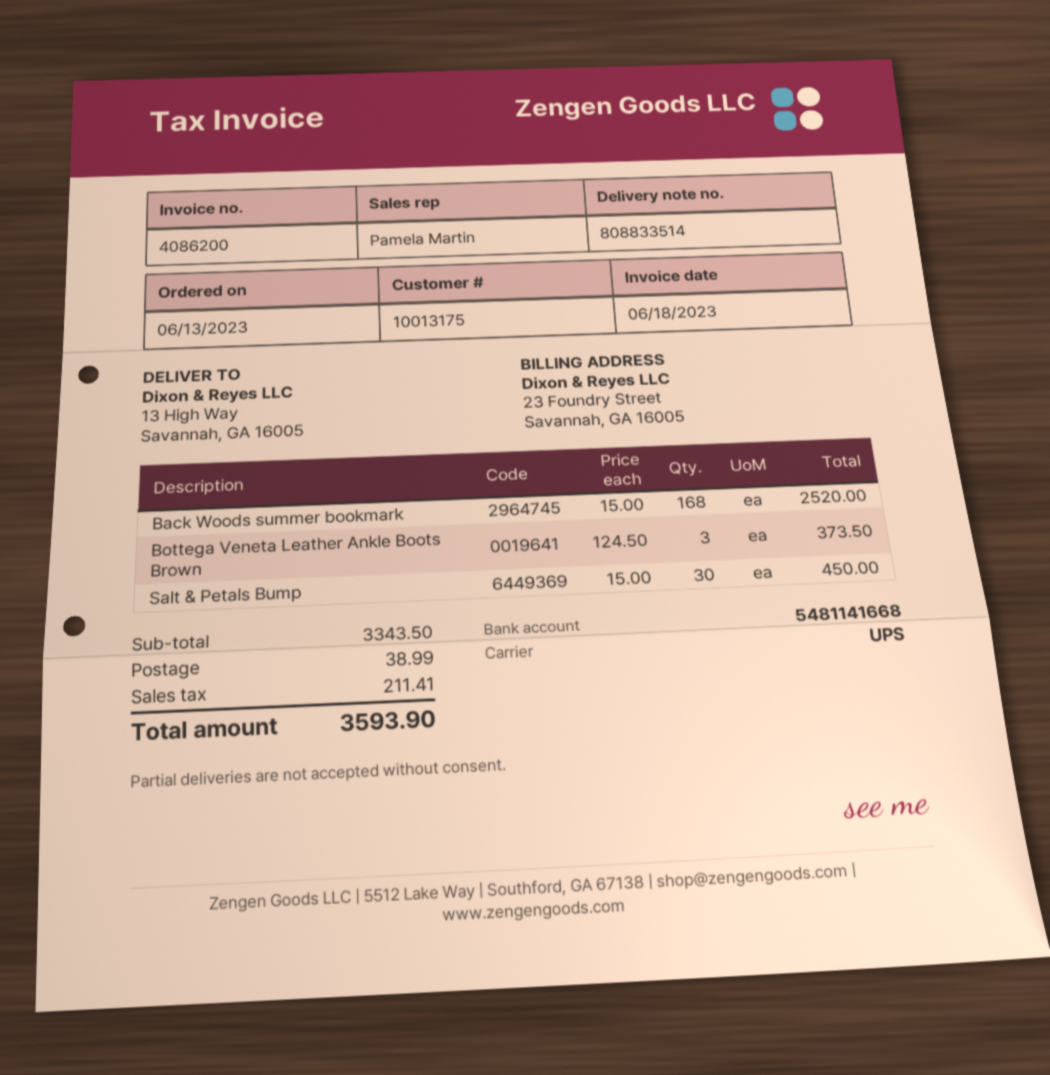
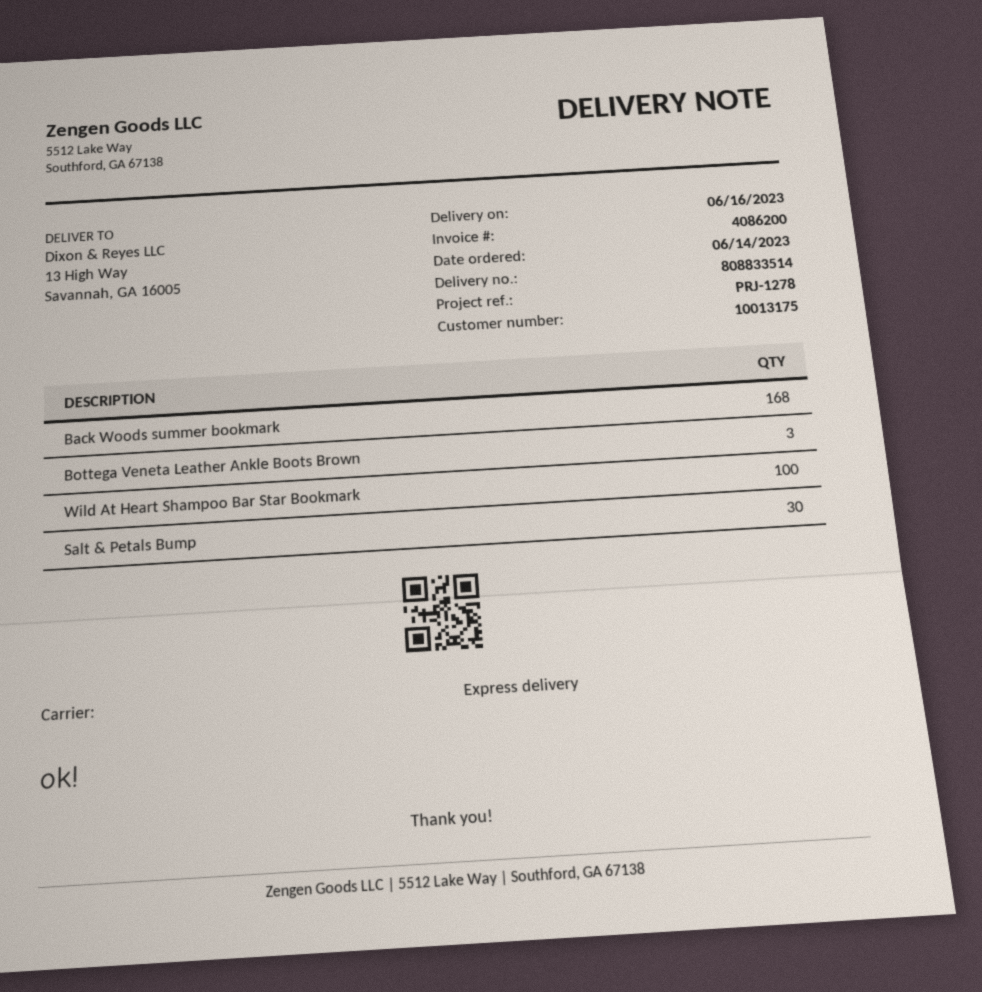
order date: 2023-06-13 -> 2023-06-14
shipping method: UPS -> express
Wild At Heart Shampoo Bar Star Bookmark: none -> 100

